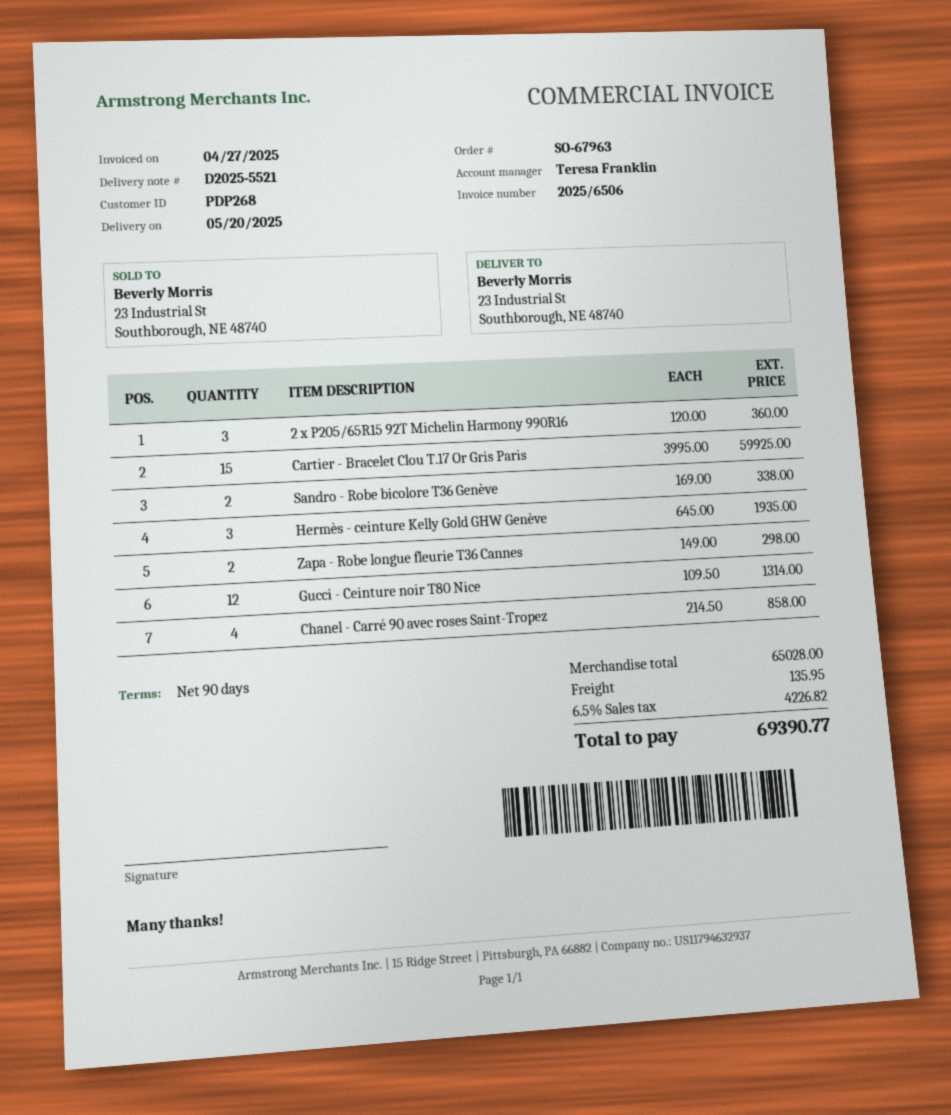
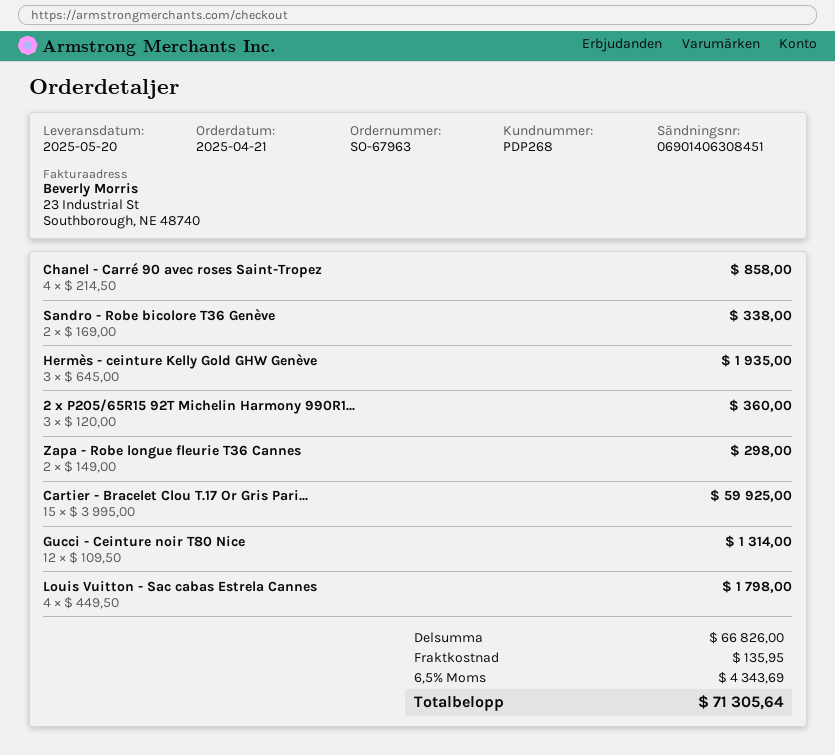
Louis Vuitton - Sac cabas Estrela Cannes: none -> 4 x 449.50 = 1798.00
subtotal: 65028.00 -> 66826.00
tax: 6.5% = 4226.82 -> 6.5% = 4343.69
total: 69390.77 -> 71305.64

